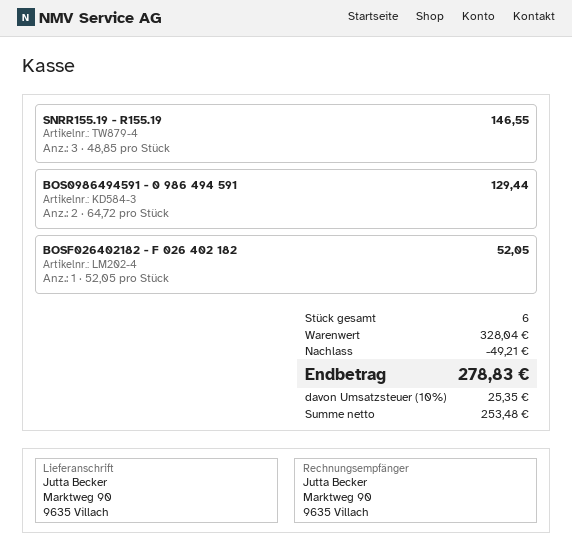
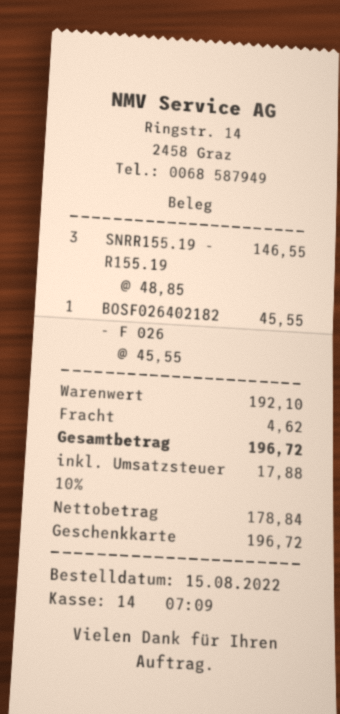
BOS0986494591 - 0 986 494 591: 2 x 64.72 = 129.44 -> none
BOSF026402182 - F 026 402 182: 1 x 52.05 = 52.05 -> 1 x 45.55 = 45.55
subtotal: 328.04 -> 192.10
discount: 49.21 -> none
shipping: none -> 4.62
net: 253.48 -> 178.84
tax: 10% = 25.35 -> 10% = 17.88
total: 278.83 -> 196.72

